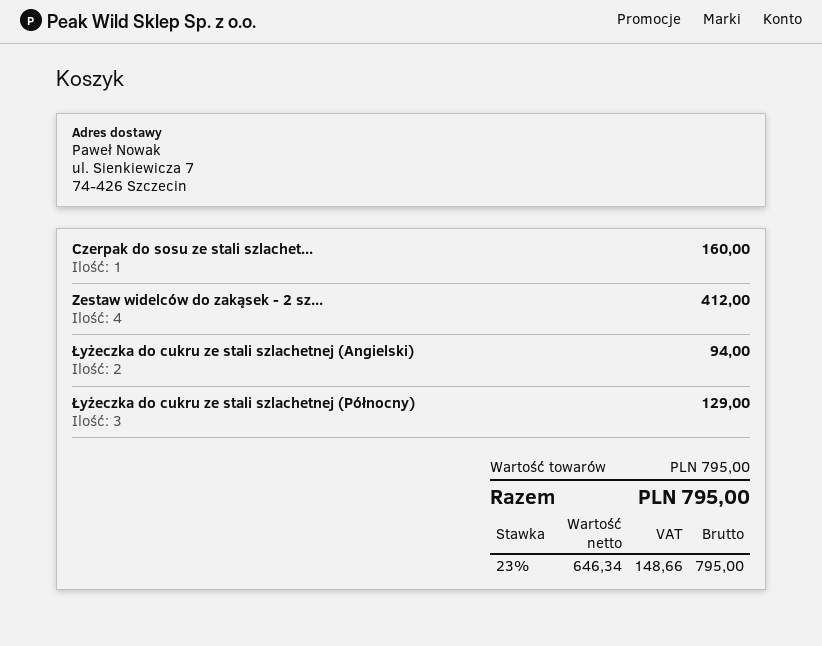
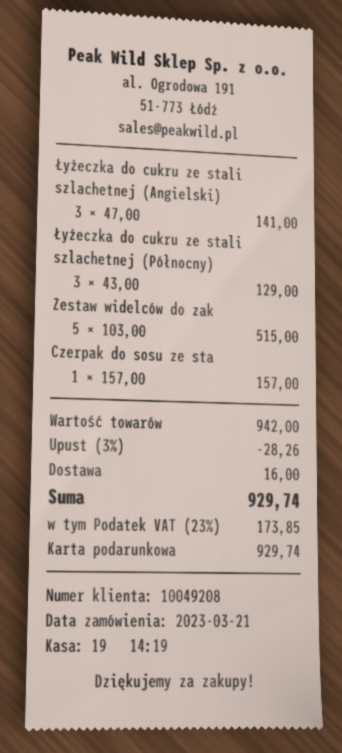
Czerpak do sosu ze stali szlachet...: 1 for 160.00 -> 1 for 157.00
Zestaw widelców do zakąsek - 2 sz...: 4 for 412.00 -> 5 for 515.00
Łyżeczka do cukru ze stali szlachetnej (Angielski): 2 for 94.00 -> 3 for 141.00
subtotal: 795.00 -> 942.00
discount: none -> 3% = 28.26
shipping: none -> 16.00
tax: 23% = 148.66 -> 23% = 173.85
total: 795.00 -> 929.74

